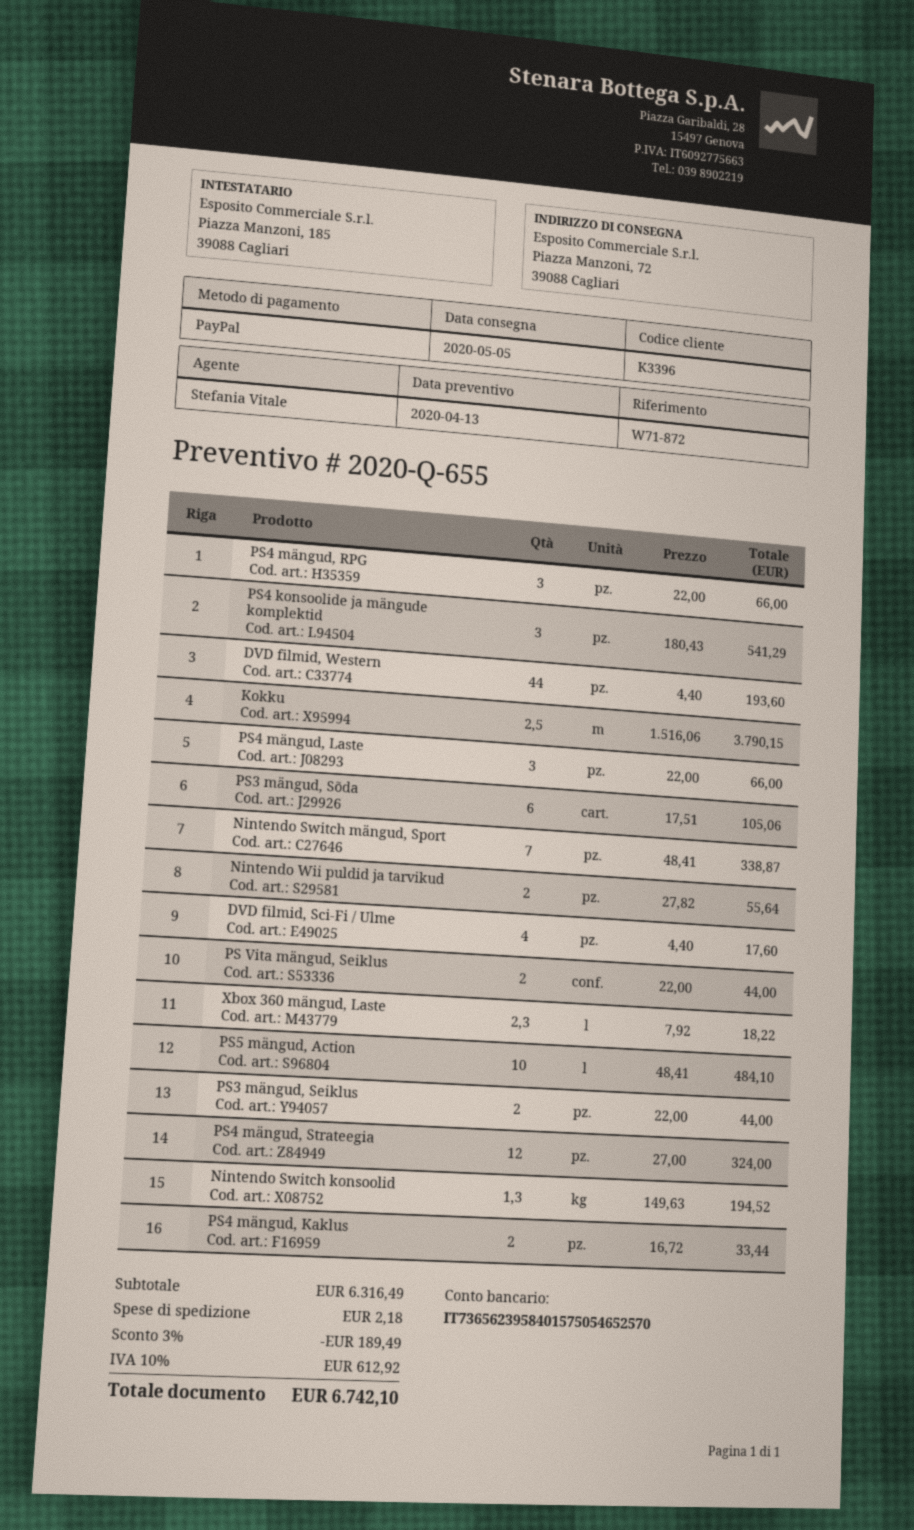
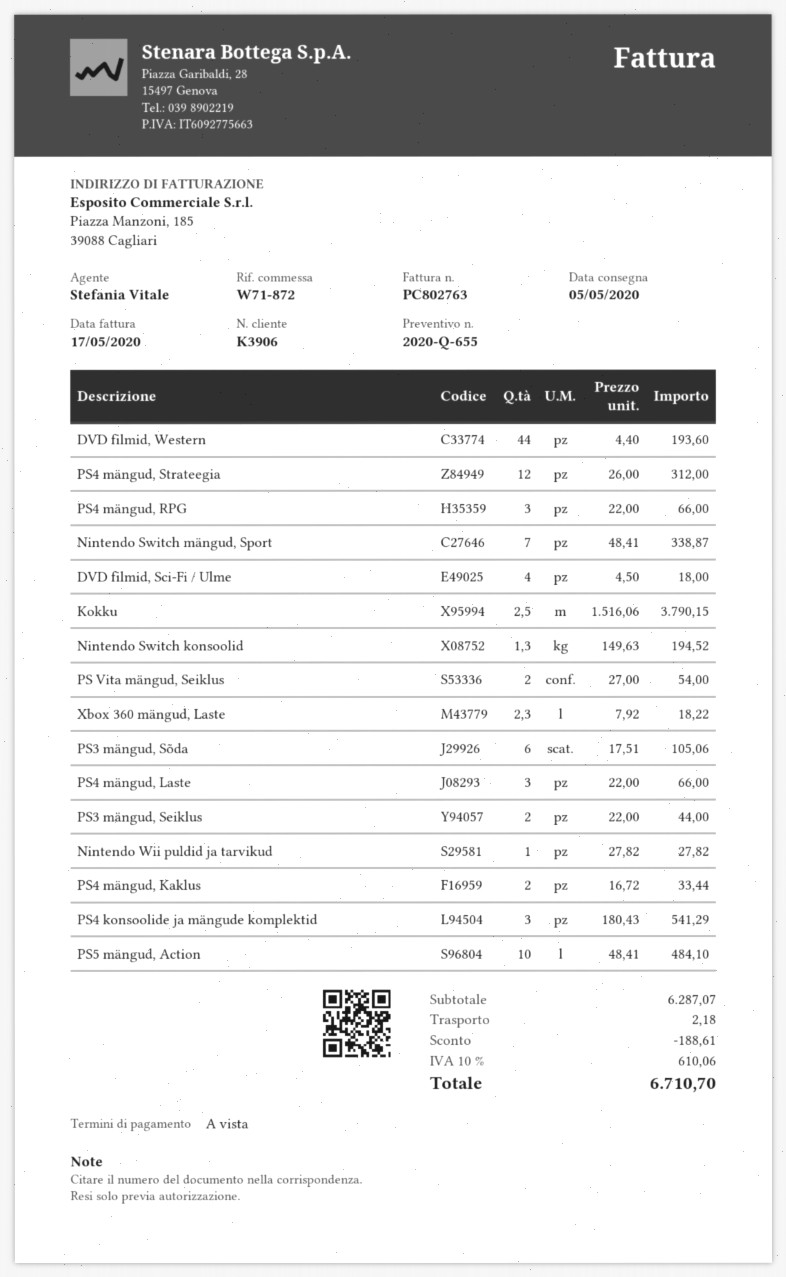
customer number: K3396 -> K3906
Nintendo Wii puldid ja tarvikud: 2 x 27.82 = 55.64 -> 1 x 27.82 = 27.82
DVD filmid, Sci-Fi / Ulme: 4 x 4.40 = 17.60 -> 4 x 4.50 = 18.00
PS Vita mängud, Seiklus: 2 x 22.00 = 44.00 -> 2 x 27.00 = 54.00
PS4 mängud, Strateegia: 12 x 27.00 = 324.00 -> 12 x 26.00 = 312.00
subtotal: 6316.49 -> 6287.07
discount: 189.49 -> 188.61
tax: 10% = 612.92 -> 10% = 610.06
total: 6742.10 -> 6710.70

